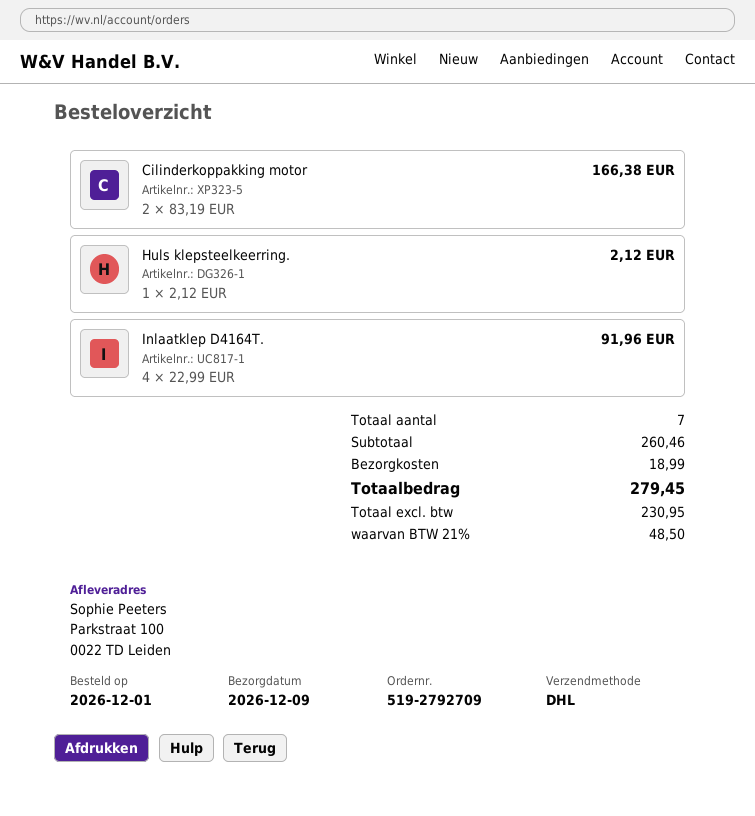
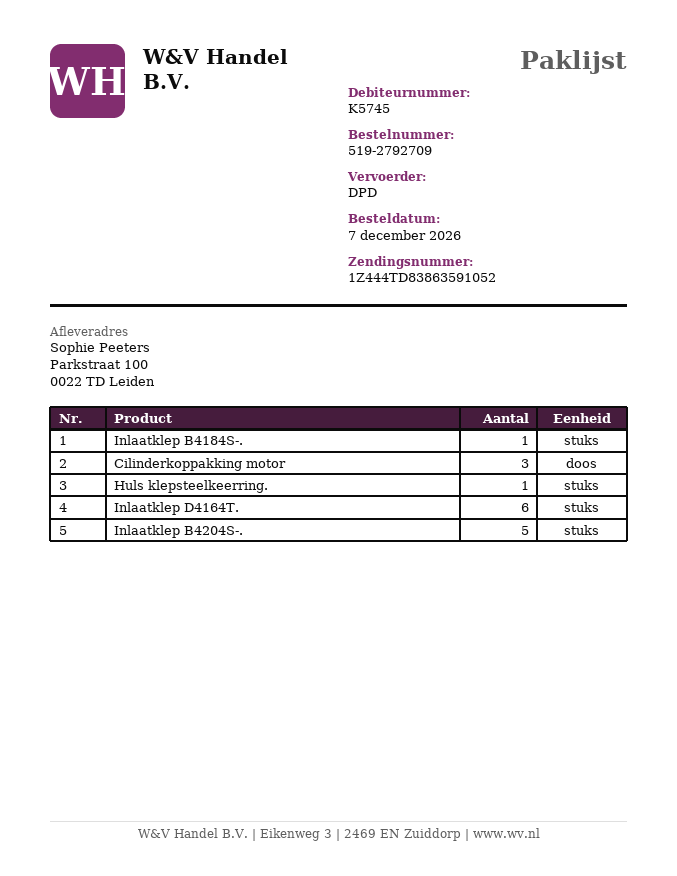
order date: 2026-12-01 -> 2026-12-07
shipping method: DHL -> DPD
Cilinderkoppakking motor: 2 -> 3
Inlaatklep D4164T.: 4 -> 6
Inlaatklep B4184S-.: none -> 1
Inlaatklep B4204S-.: none -> 5

